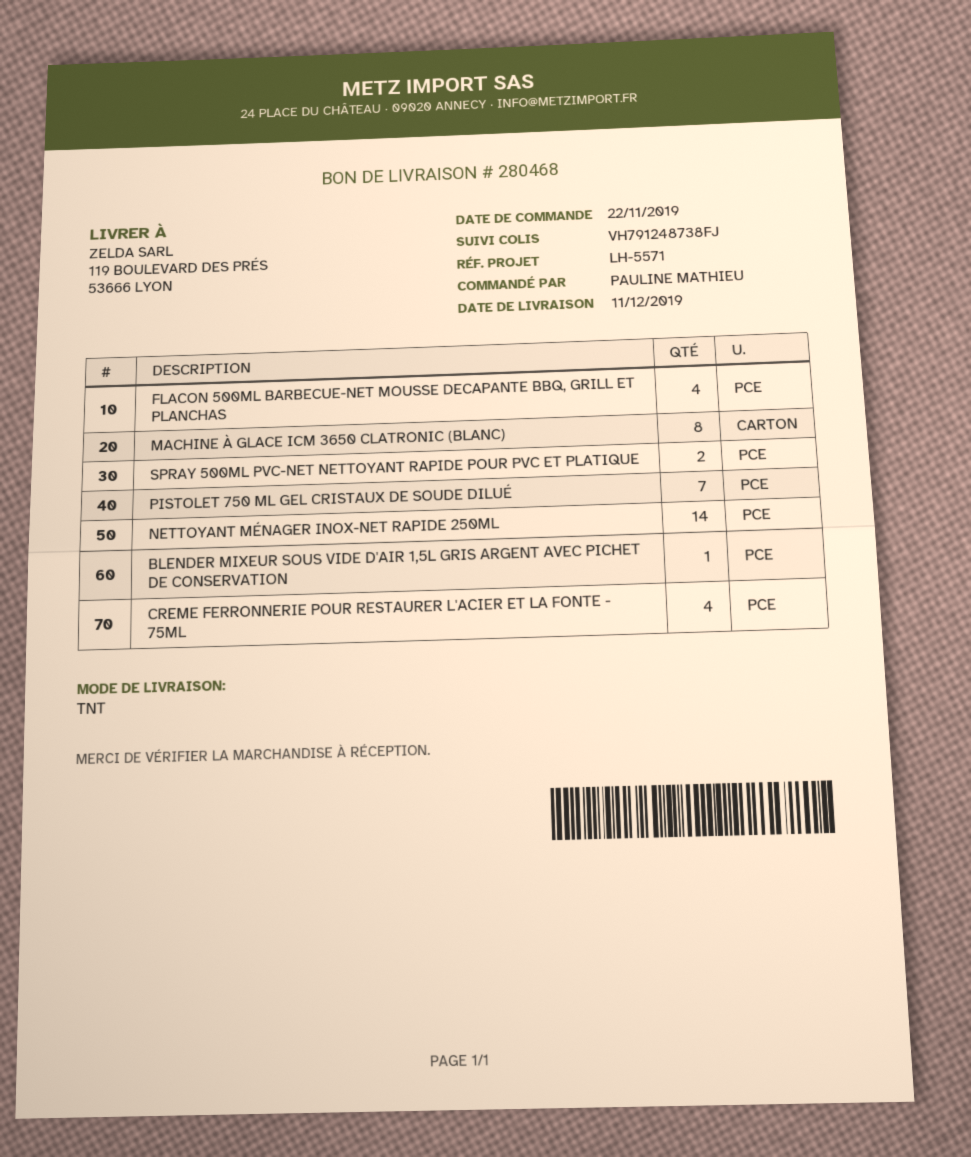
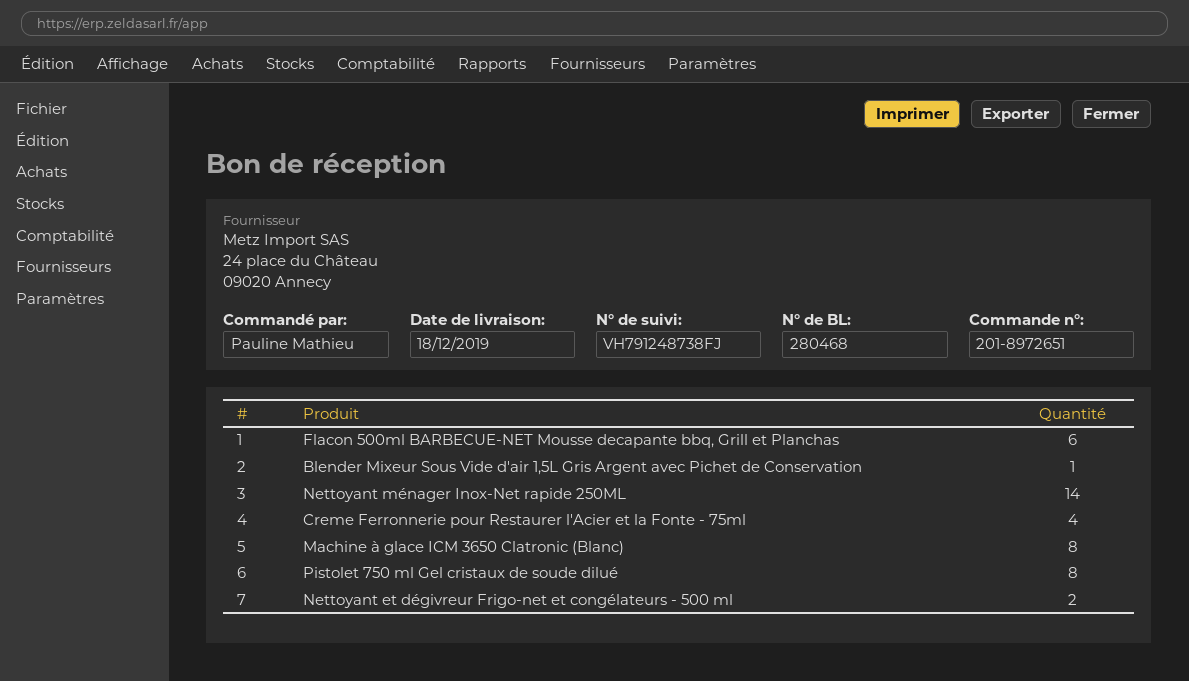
delivery date: 2019-12-11 -> 2019-12-18
FLACON 500ML BARBECUE-NET MOUSSE DECAPANTE BBQ, GRILL ET PLANCHAS: 4 -> 6
SPRAY 500ML PVC-NET NETTOYANT RAPIDE POUR PVC ET PLATIQUE: 2 -> none
PISTOLET 750 ML GEL CRISTAUX DE SOUDE DILUÉ: 7 -> 8
Nettoyant et dégivreur Frigo-net et congélateurs - 500 ml: none -> 2

